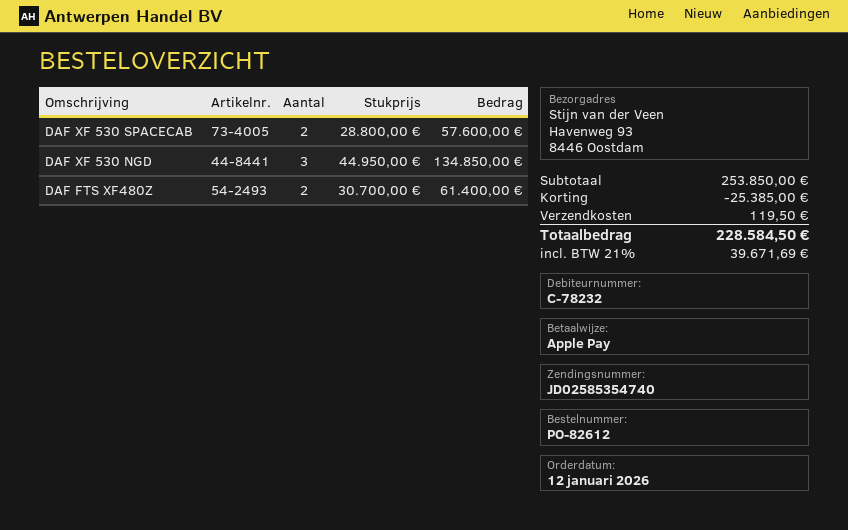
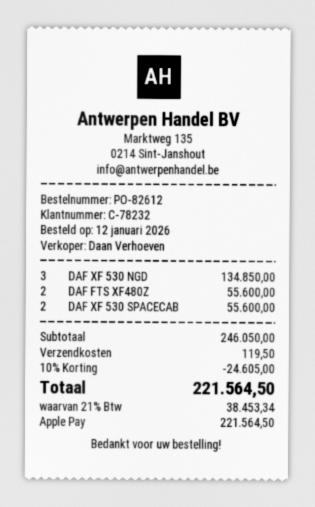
DAF XF 530 SPACECAB: 2 for 57600.00 -> 2 for 55600.00
DAF FTS XF480Z: 2 for 61400.00 -> 2 for 55600.00
subtotal: 253850.00 -> 246050.00
discount: 25385.00 -> 24605.00
tax: 21% = 39671.69 -> 21% = 38453.34
total: 228584.50 -> 221564.50

